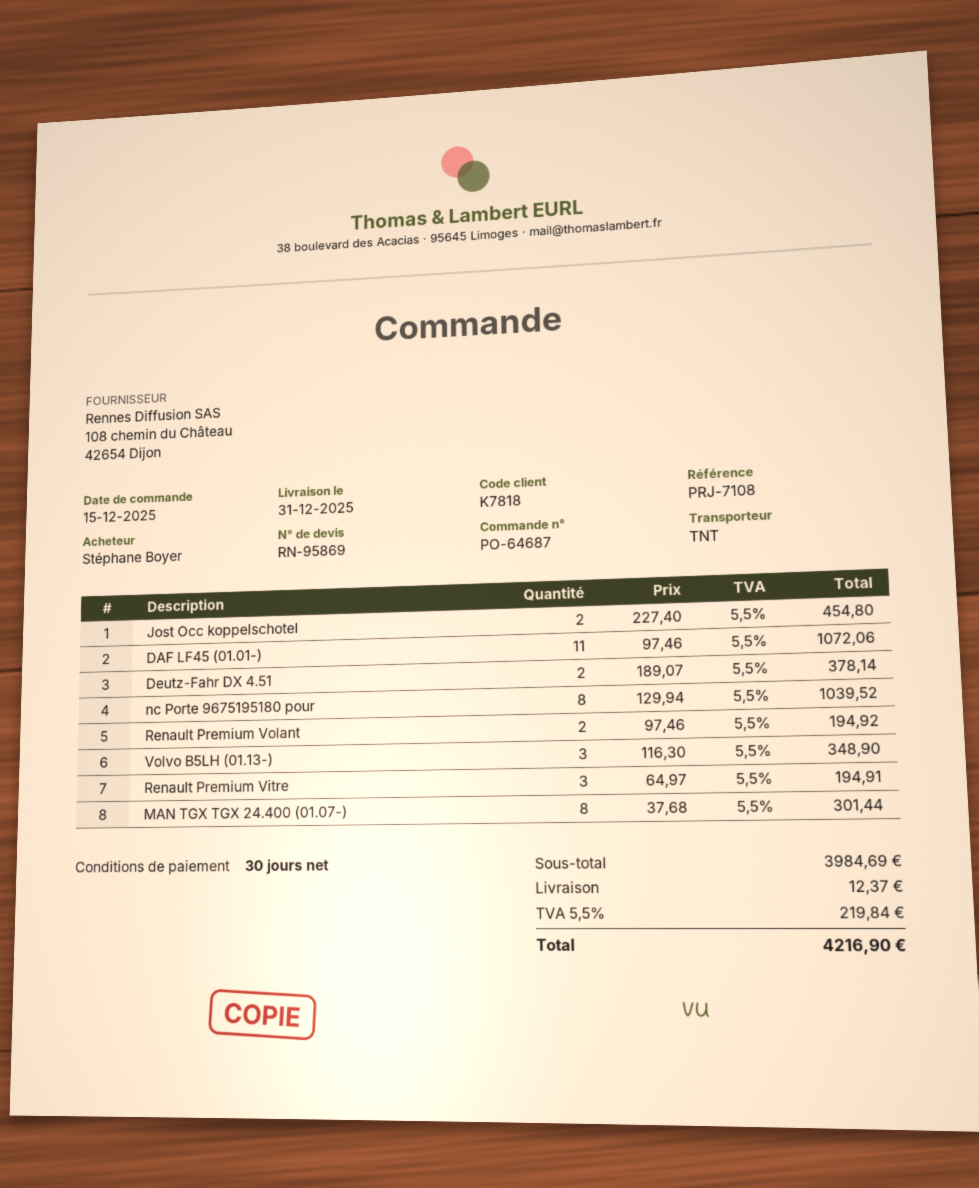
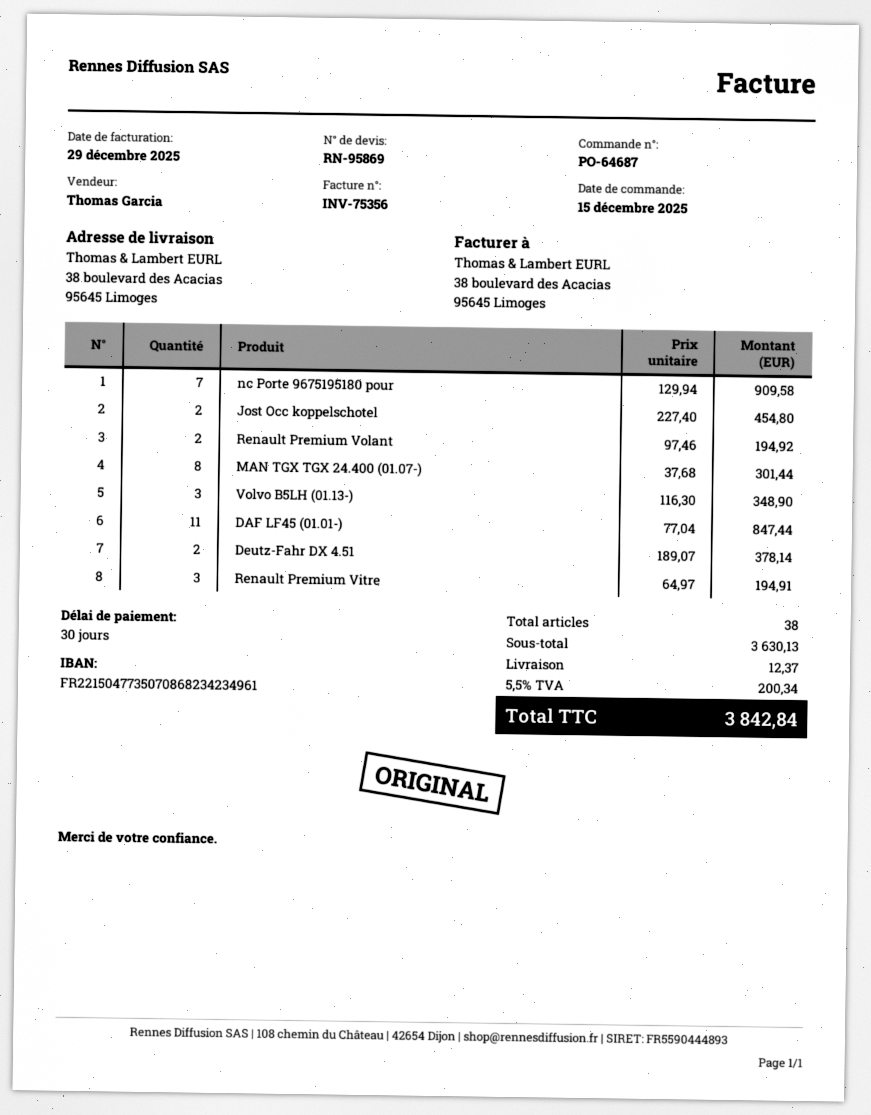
DAF LF45 (01.01-): 11 x 97.46 = 1072.06 -> 11 x 77.04 = 847.44
nc Porte 9675195180 pour: 8 x 129.94 = 1039.52 -> 7 x 129.94 = 909.58
subtotal: 3984.69 -> 3630.13
tax: 5.5% = 219.84 -> 5.5% = 200.34
total: 4216.90 -> 3842.84

